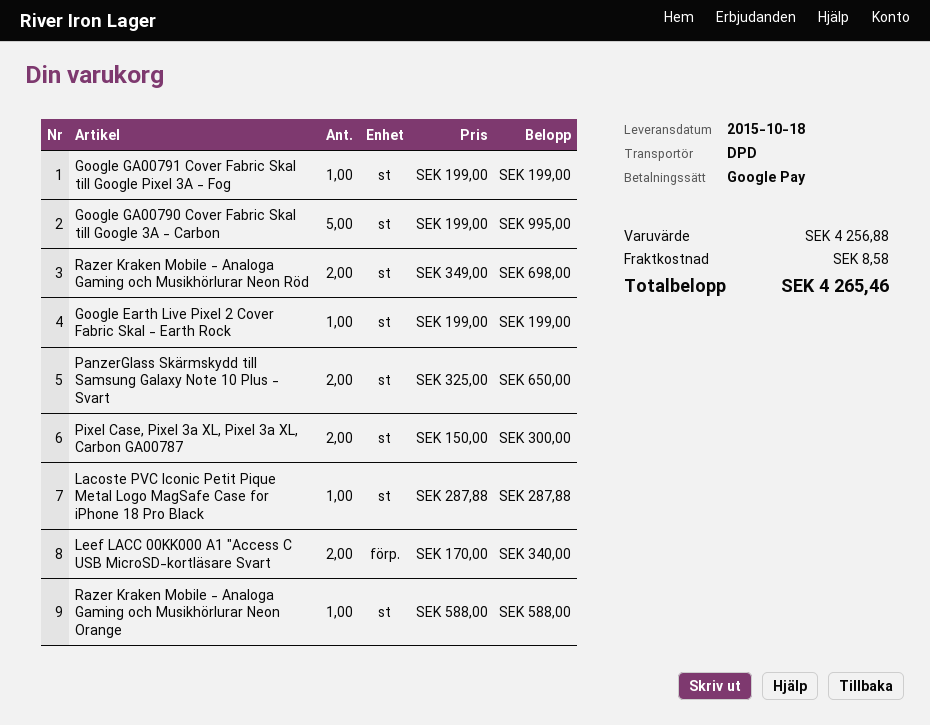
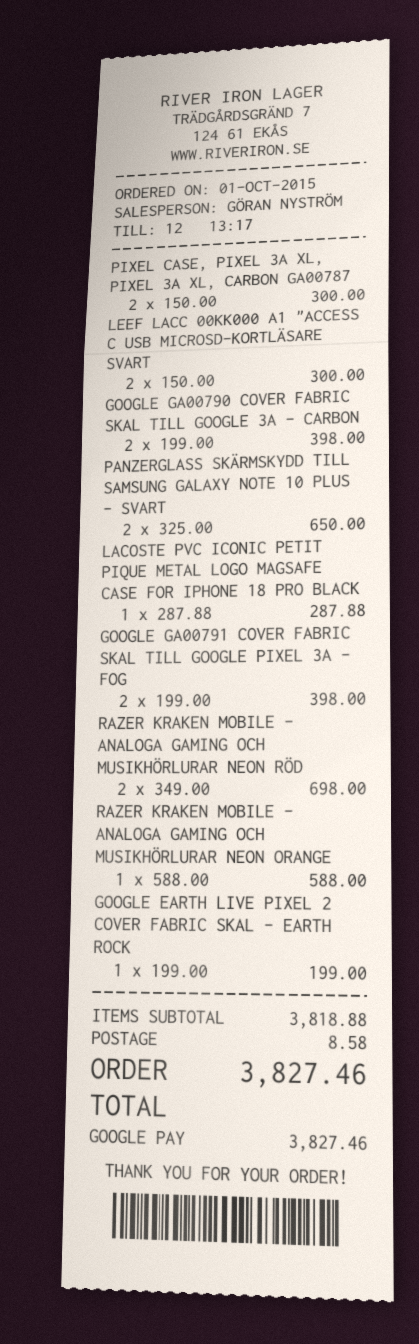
Google GA00791 Cover Fabric Skal till Google Pixel 3A - Fog: 1 x 199.00 = 199.00 -> 2 x 199.00 = 398.00
Google GA00790 Cover Fabric Skal till Google 3A - Carbon: 5 x 199.00 = 995.00 -> 2 x 199.00 = 398.00
Leef LACC 00KK000 A1 "Access C USB MicroSD-kortläsare Svart: 2 x 170.00 = 340.00 -> 2 x 150.00 = 300.00
subtotal: 4256.88 -> 3818.88
total: 4265.46 -> 3827.46

